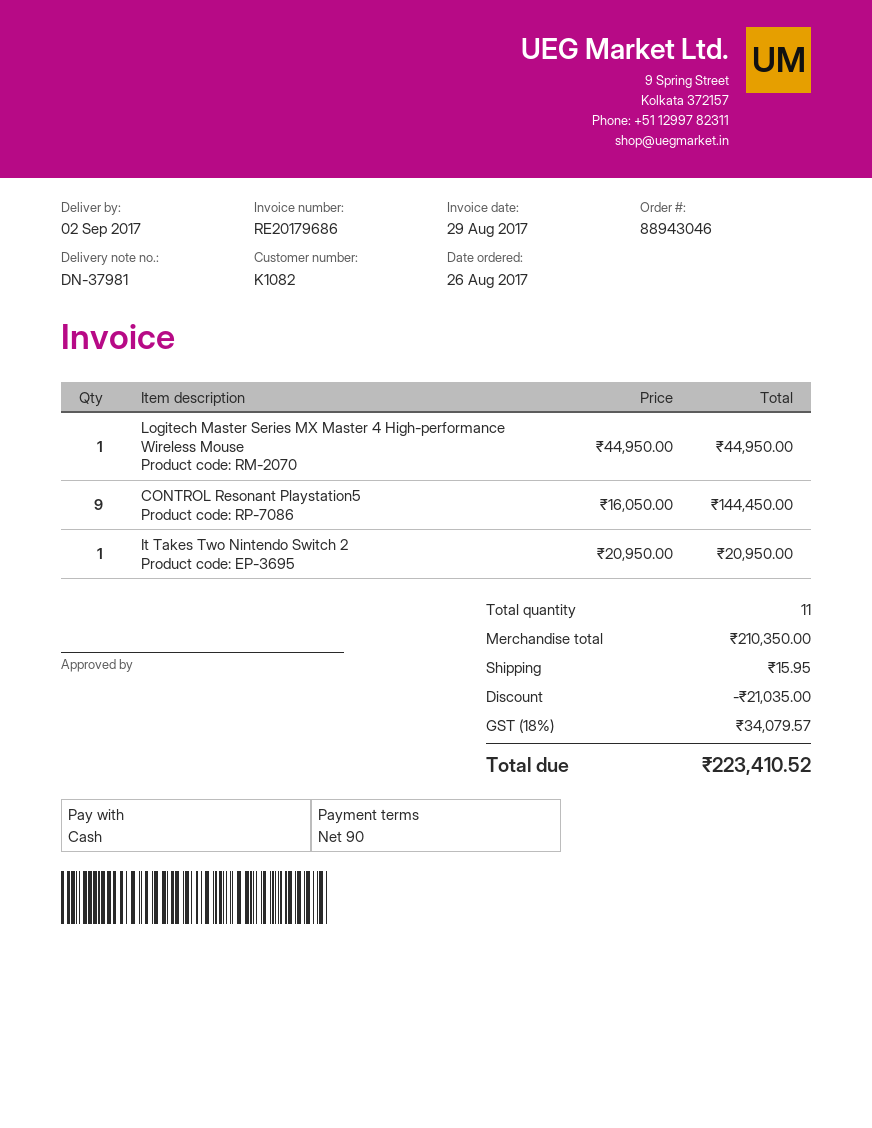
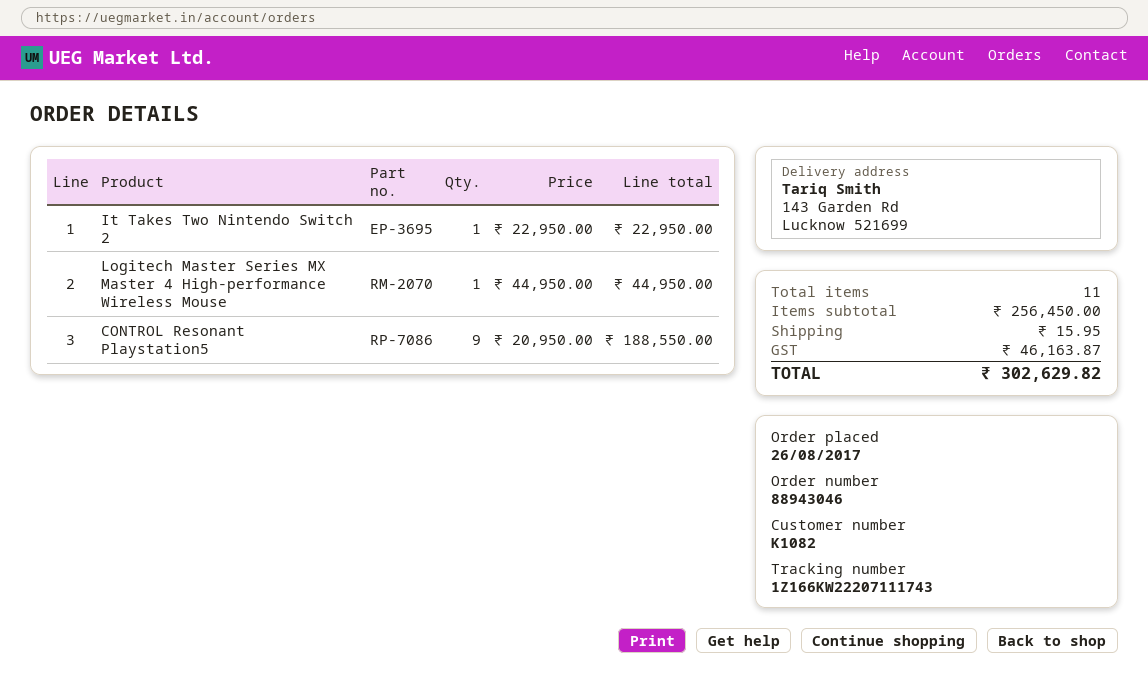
CONTROL Resonant Playstation5: 9 x 16050.00 = 144450.00 -> 9 x 20950.00 = 188550.00
It Takes Two Nintendo Switch 2: 1 x 20950.00 = 20950.00 -> 1 x 22950.00 = 22950.00
subtotal: 210350.00 -> 256450.00
discount: 21035.00 -> none
tax: 34079.57 -> 46163.87
total: 223410.52 -> 302629.82

